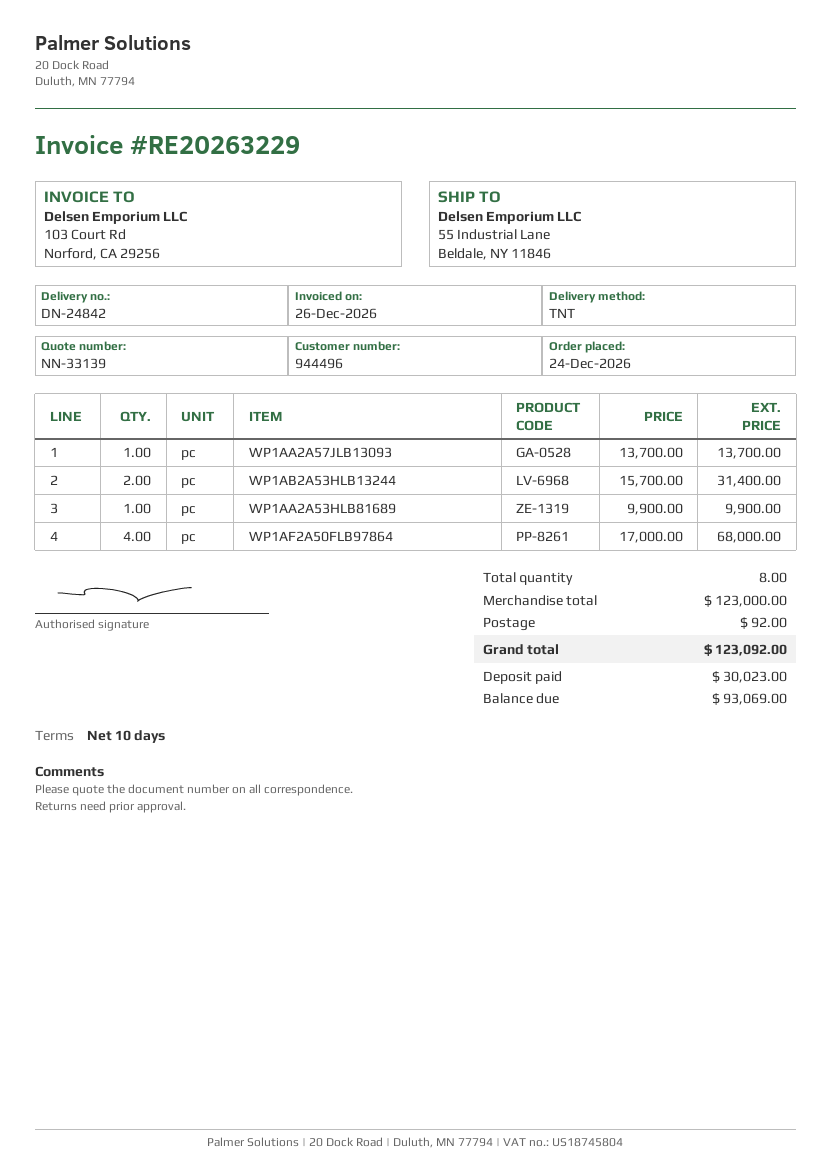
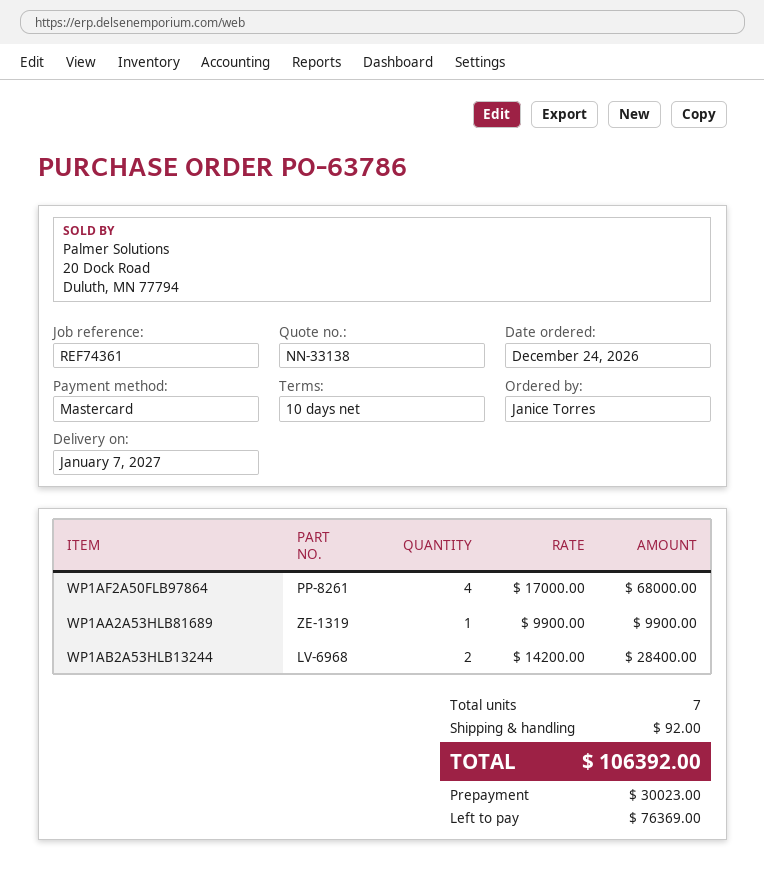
quote number: NN-33139 -> NN-33138
WP1AA2A57JLB13093: 1 x 13700.00 = 13700.00 -> none
WP1AB2A53HLB13244: 2 x 15700.00 = 31400.00 -> 2 x 14200.00 = 28400.00
total quantity: 8 -> 7
total: 123092.00 -> 106392.00
balance: 93069.00 -> 76369.00

